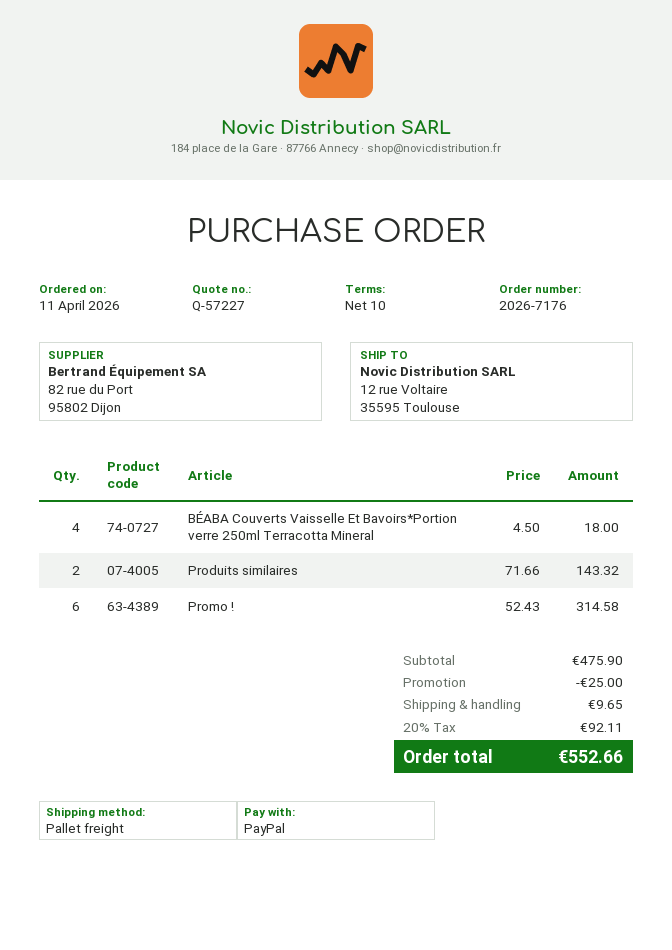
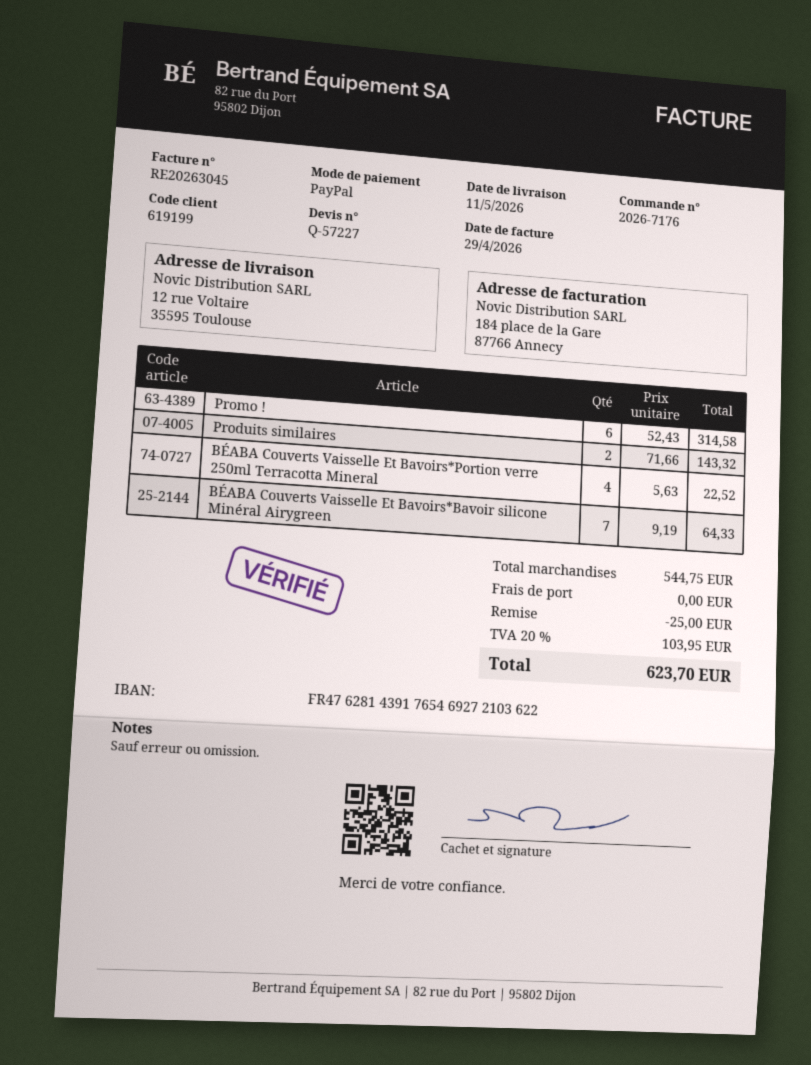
BÉABA Couverts Vaisselle Et Bavoirs*Portion verre 250ml Terracotta Mineral: 4 x 4.50 = 18.00 -> 4 x 5.63 = 22.52
BÉABA Couverts Vaisselle Et Bavoirs*Bavoir silicone Minéral Airygreen: none -> 7 x 9.19 = 64.33
subtotal: 475.90 -> 544.75
shipping: 9.65 -> 0.00
tax: 20% = 92.11 -> 20% = 103.95
total: 552.66 -> 623.70

